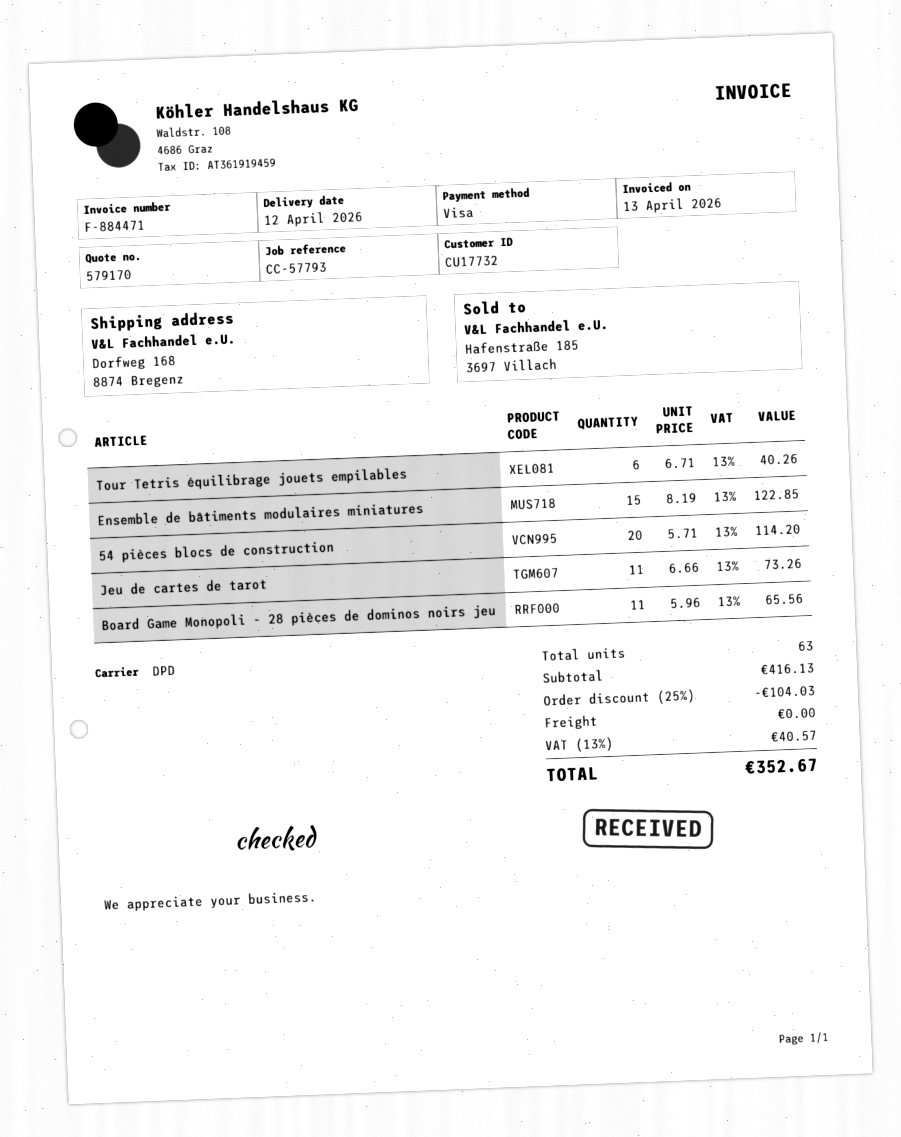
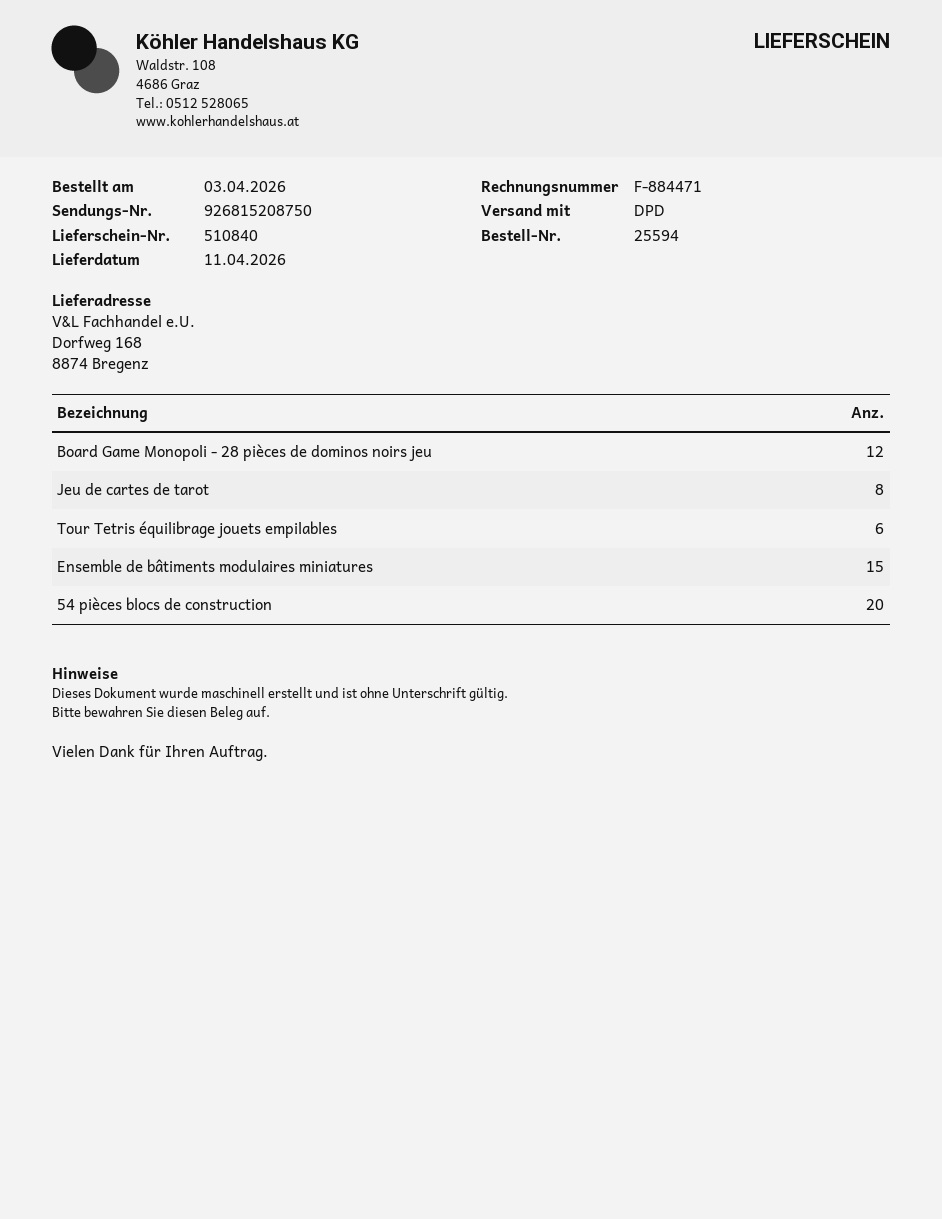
delivery date: 2026-04-12 -> 2026-04-11
Jeu de cartes de tarot: 11 -> 8
Board Game Monopoli - 28 pièces de dominos noirs jeu: 11 -> 12

